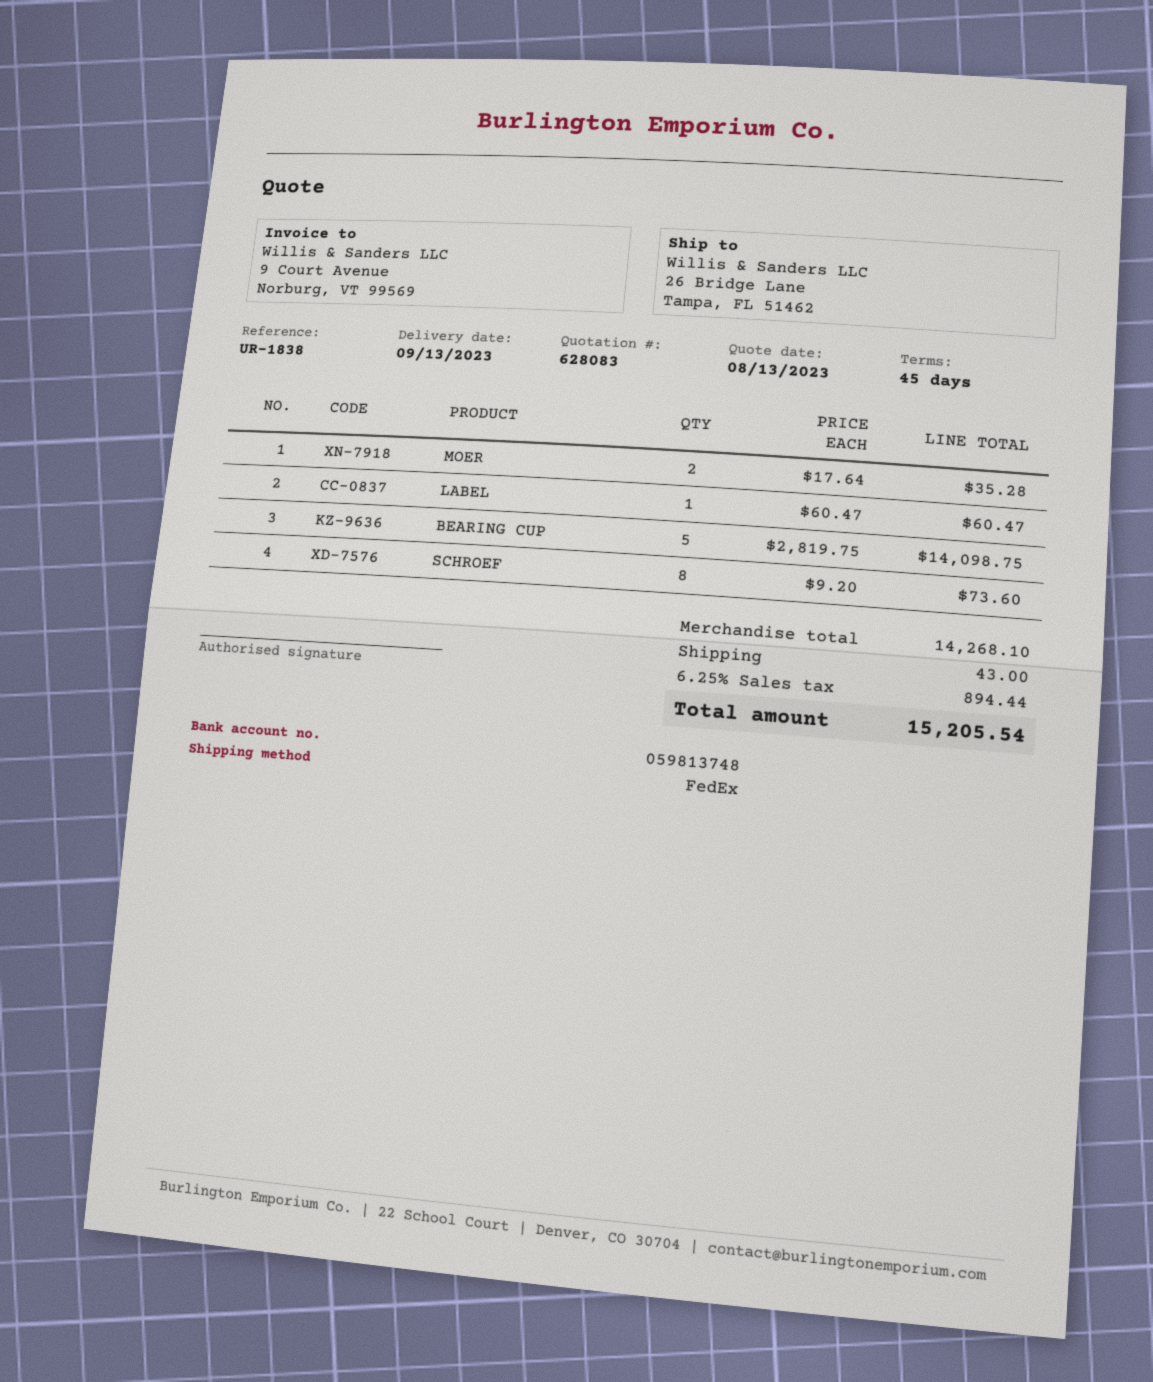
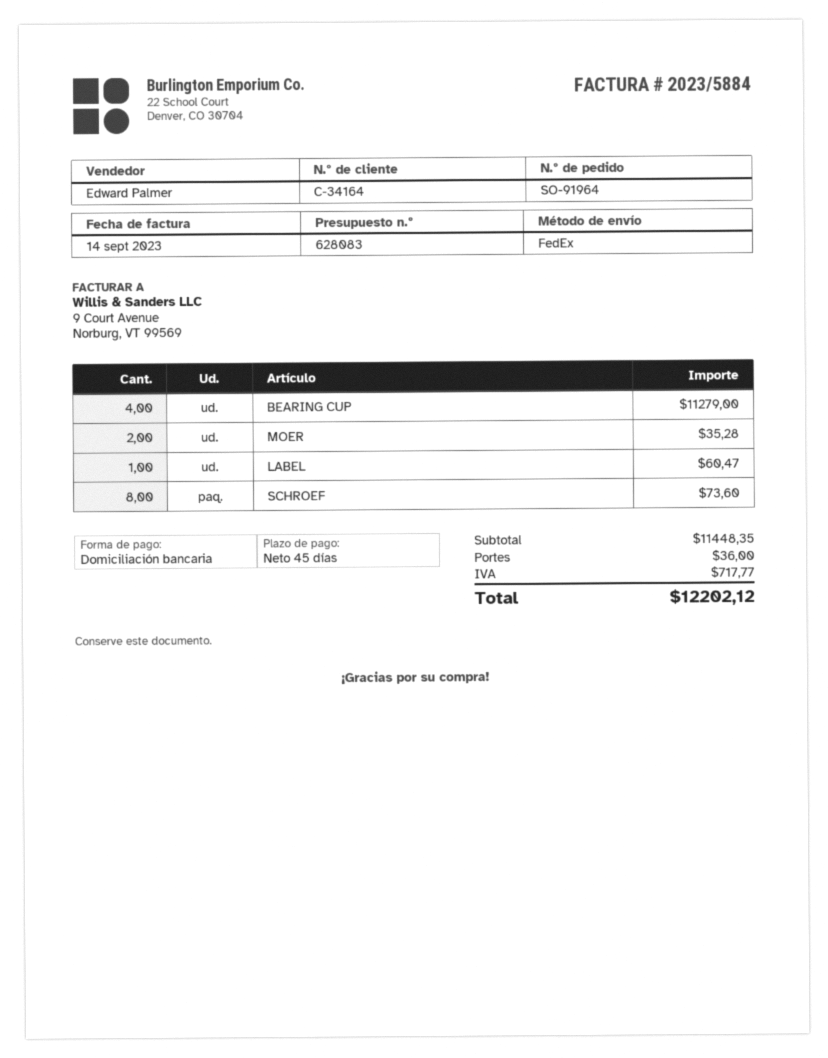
BEARING CUP: 5 for 14098.75 -> 4 for 11279.00
subtotal: 14268.10 -> 11448.35
shipping: 43.00 -> 36.00
tax: 894.44 -> 717.77
total: 15205.54 -> 12202.12

